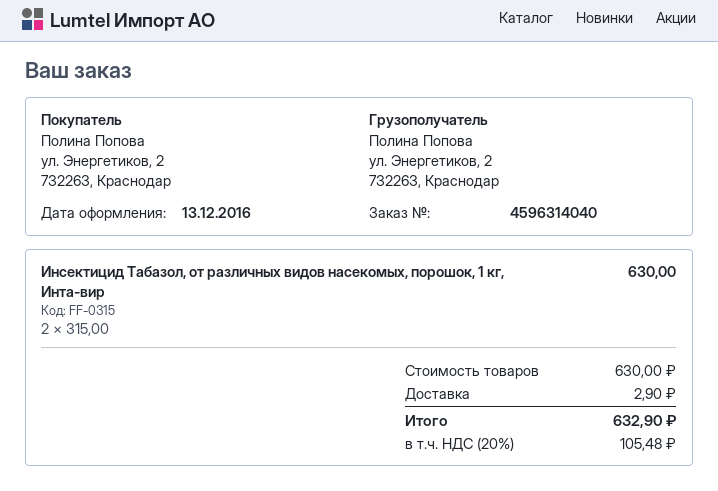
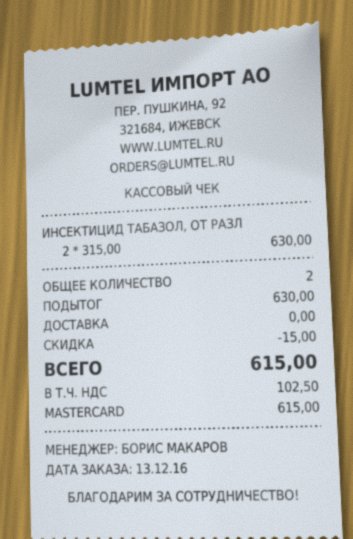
discount: none -> 15.00
shipping: 2.90 -> 0.00
tax: 105.48 -> 102.50
total: 632.90 -> 615.00

